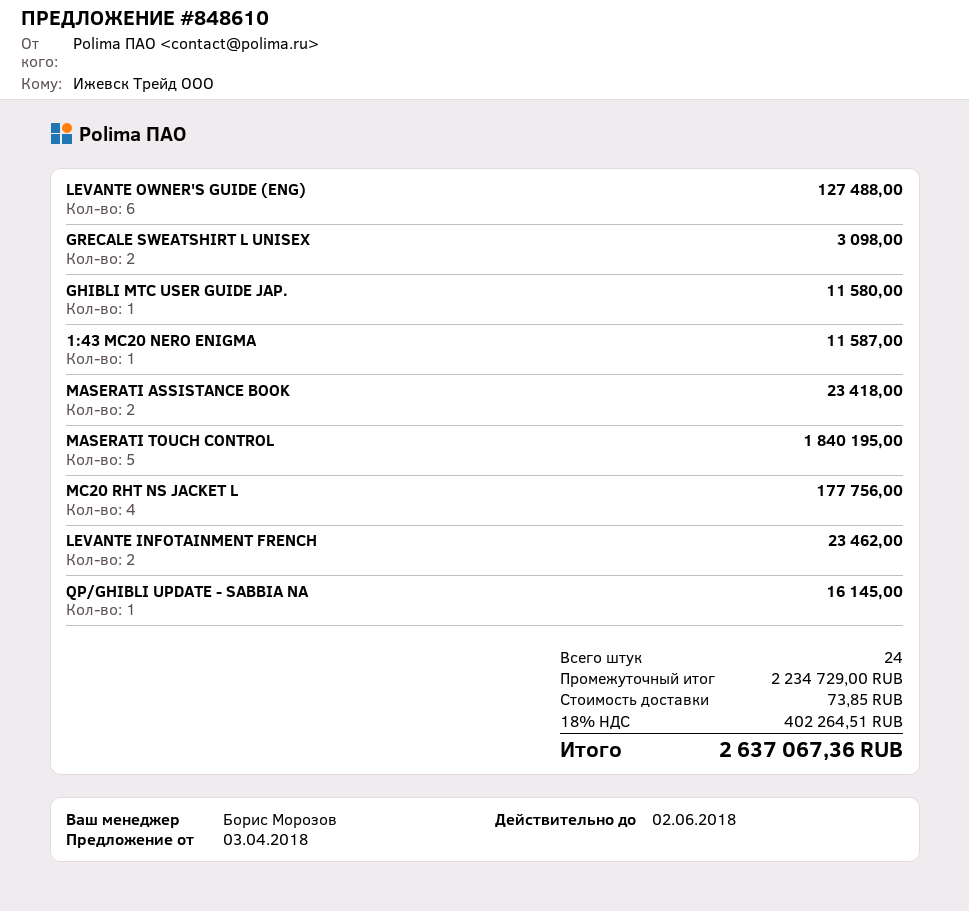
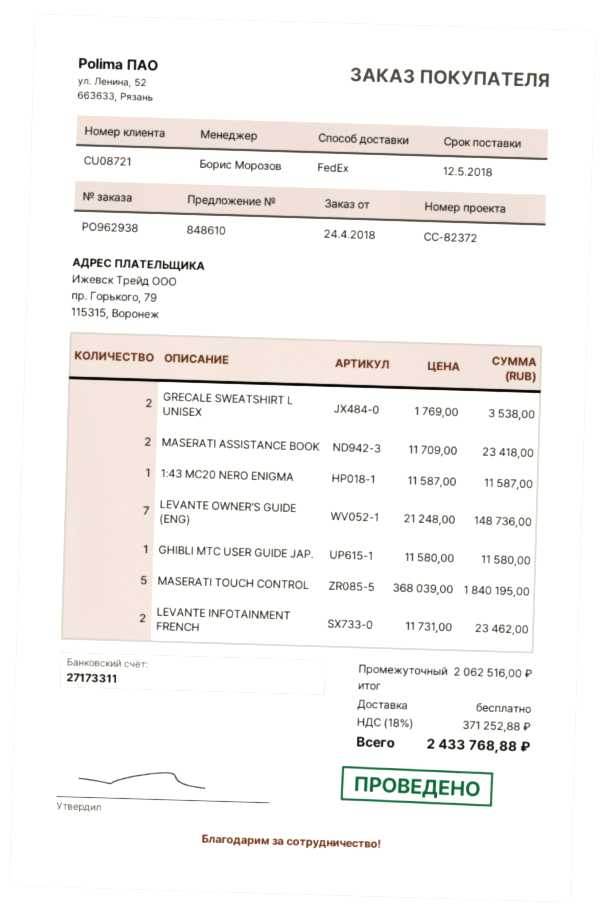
LEVANTE OWNER'S GUIDE (ENG): 6 for 127488.00 -> 7 for 148736.00
GRECALE SWEATSHIRT L UNISEX: 2 for 3098.00 -> 2 for 3538.00
MC20 RHT NS JACKET L: 4 for 177756.00 -> none
QP/GHIBLI UPDATE - SABBIA NA: 1 for 16145.00 -> none
subtotal: 2234729.00 -> 2062516.00
shipping: 73.85 -> 0.00
tax: 18% = 402264.51 -> 18% = 371252.88
total: 2637067.36 -> 2433768.88

